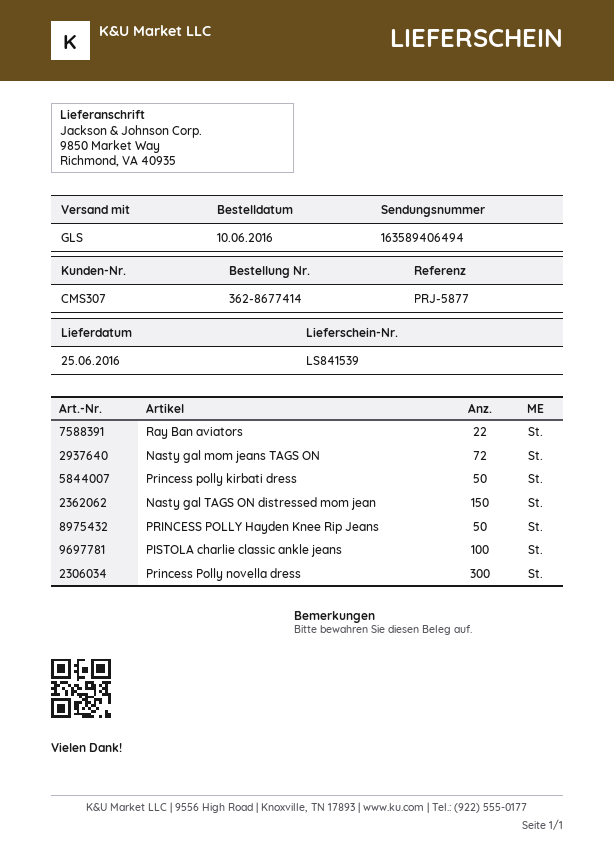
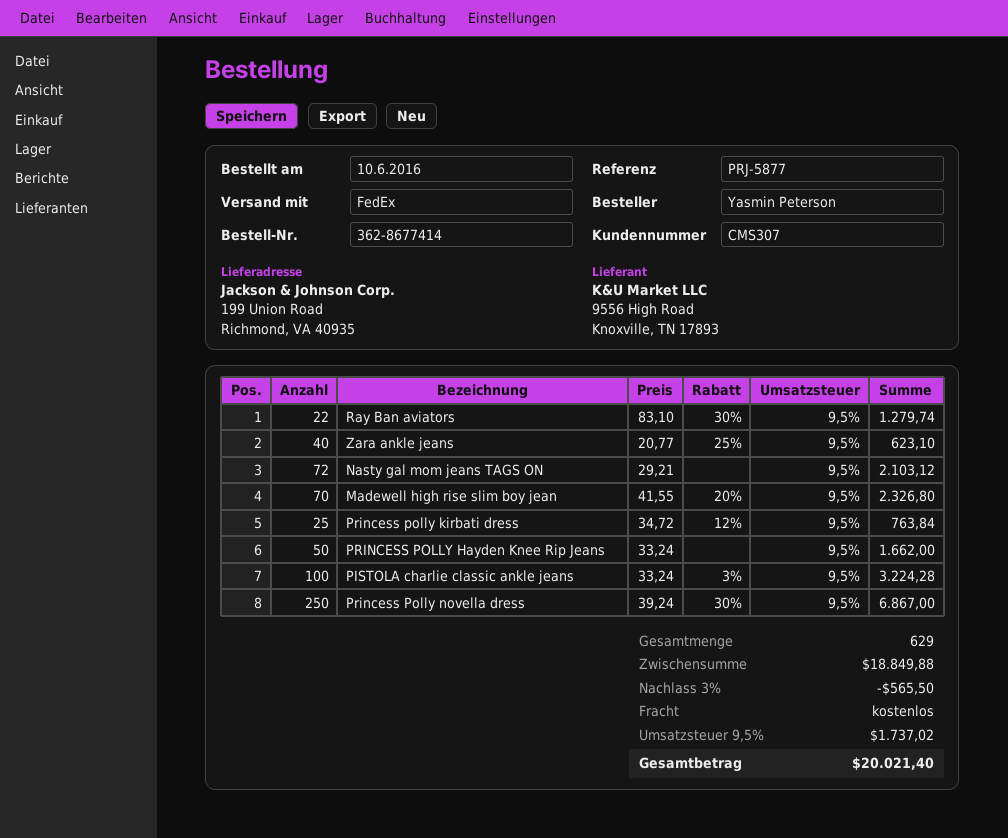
shipping method: GLS -> FedEx
ship to: 9850 Market Way, Richmond, VA 40935 -> 199 Union Road, Richmond, VA 40935
Princess polly kirbati dress: 50 -> 25
Nasty gal TAGS ON distressed mom jean: 150 -> none
Princess Polly novella dress: 300 -> 250
Zara ankle jeans: none -> 40
Madewell high rise slim boy jean: none -> 70

